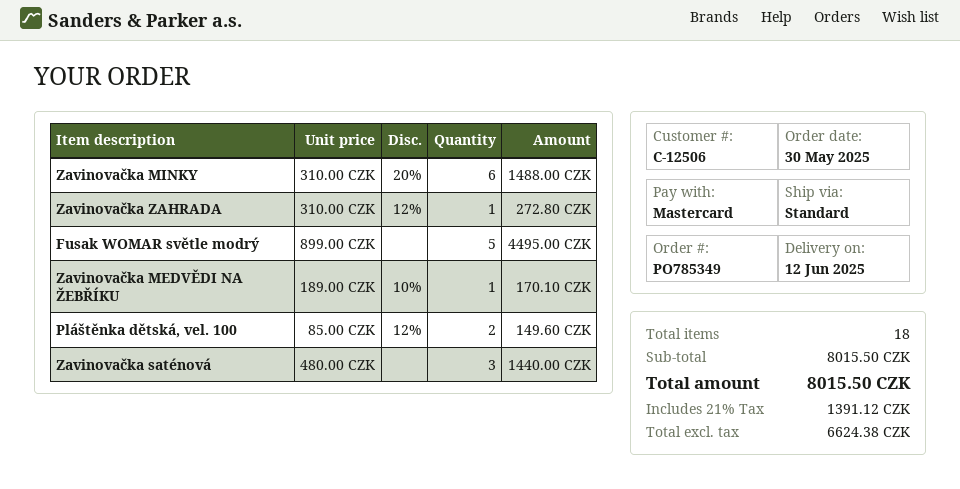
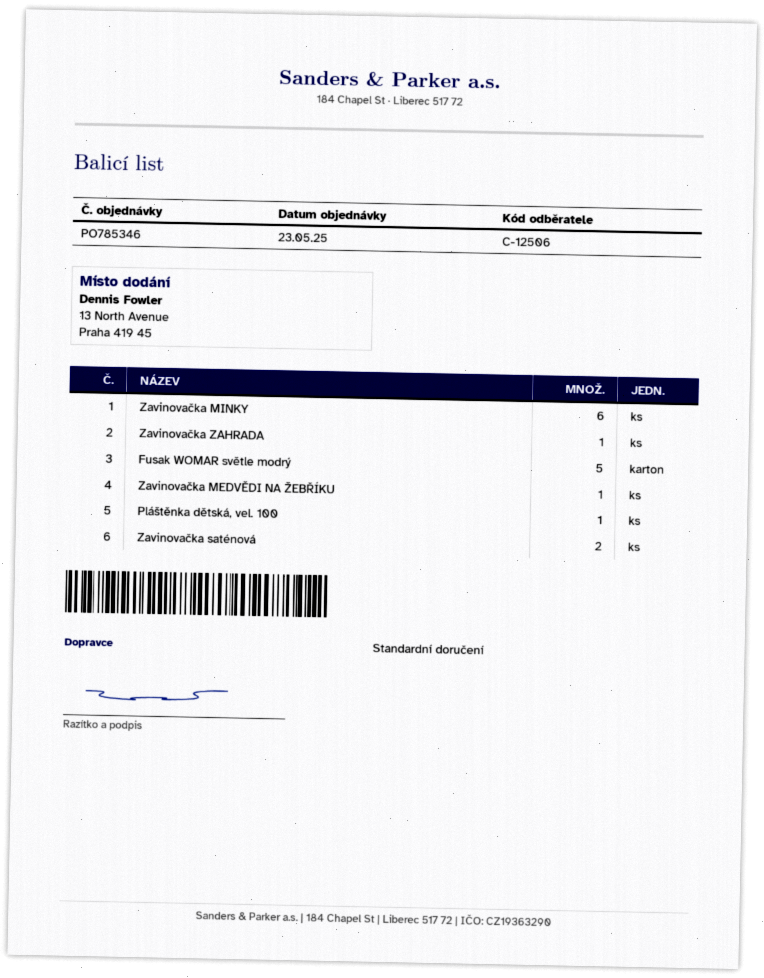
order number: PO785349 -> PO785346
order date: 2025-05-30 -> 2025-05-23
Pláštěnka dětská, vel. 100: 2 -> 1
Zavinovačka saténová: 3 -> 2

